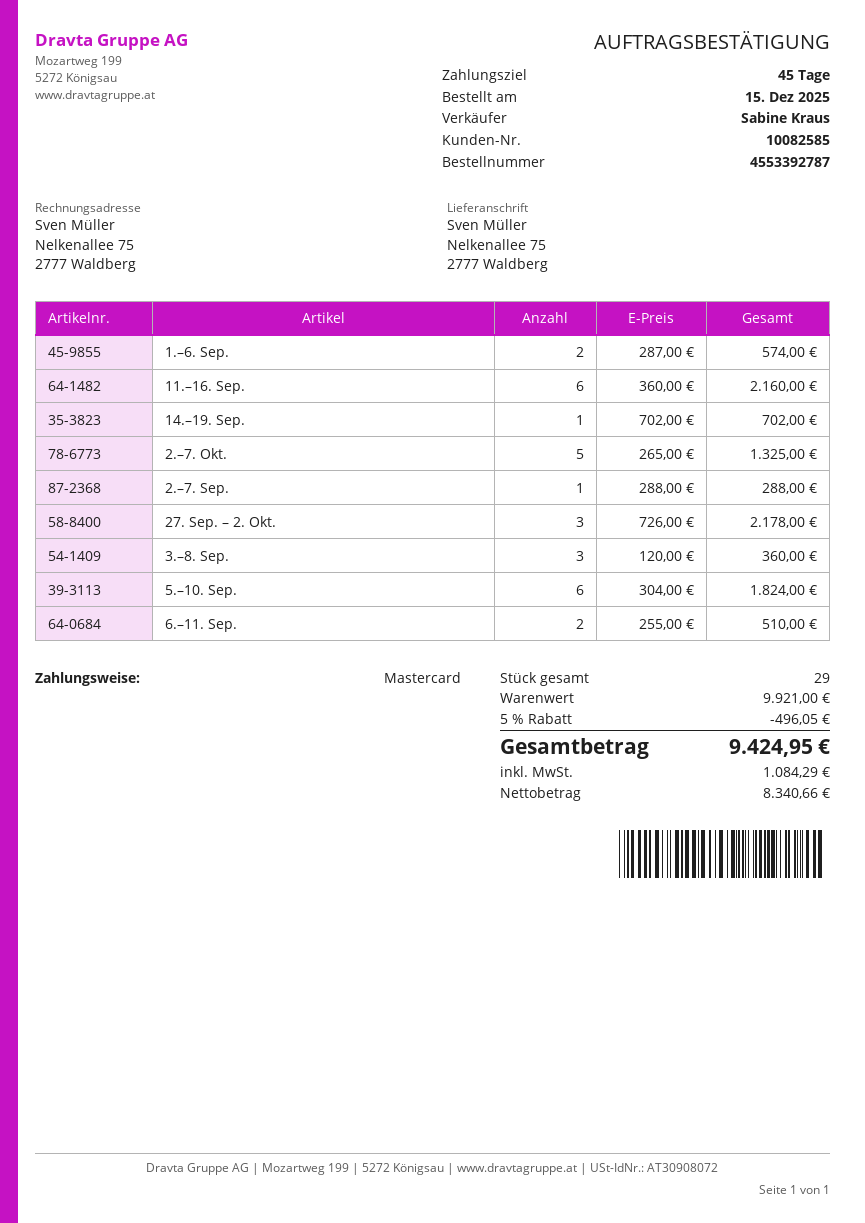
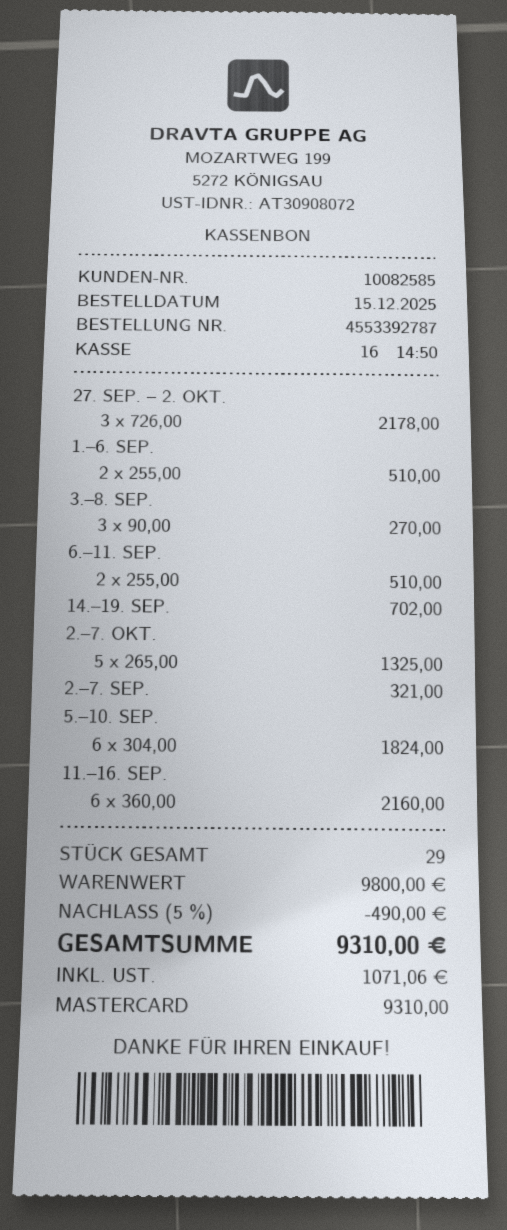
1.–6. Sep.: 2 x 287.00 = 574.00 -> 2 x 255.00 = 510.00
2.–7. Sep.: 1 x 288.00 = 288.00 -> 1 x 321.00 = 321.00
3.–8. Sep.: 3 x 120.00 = 360.00 -> 3 x 90.00 = 270.00
subtotal: 9921.00 -> 9800.00
discount: 5% = 496.05 -> 5% = 490.00
tax: 1084.29 -> 1071.06
total: 9424.95 -> 9310.00

